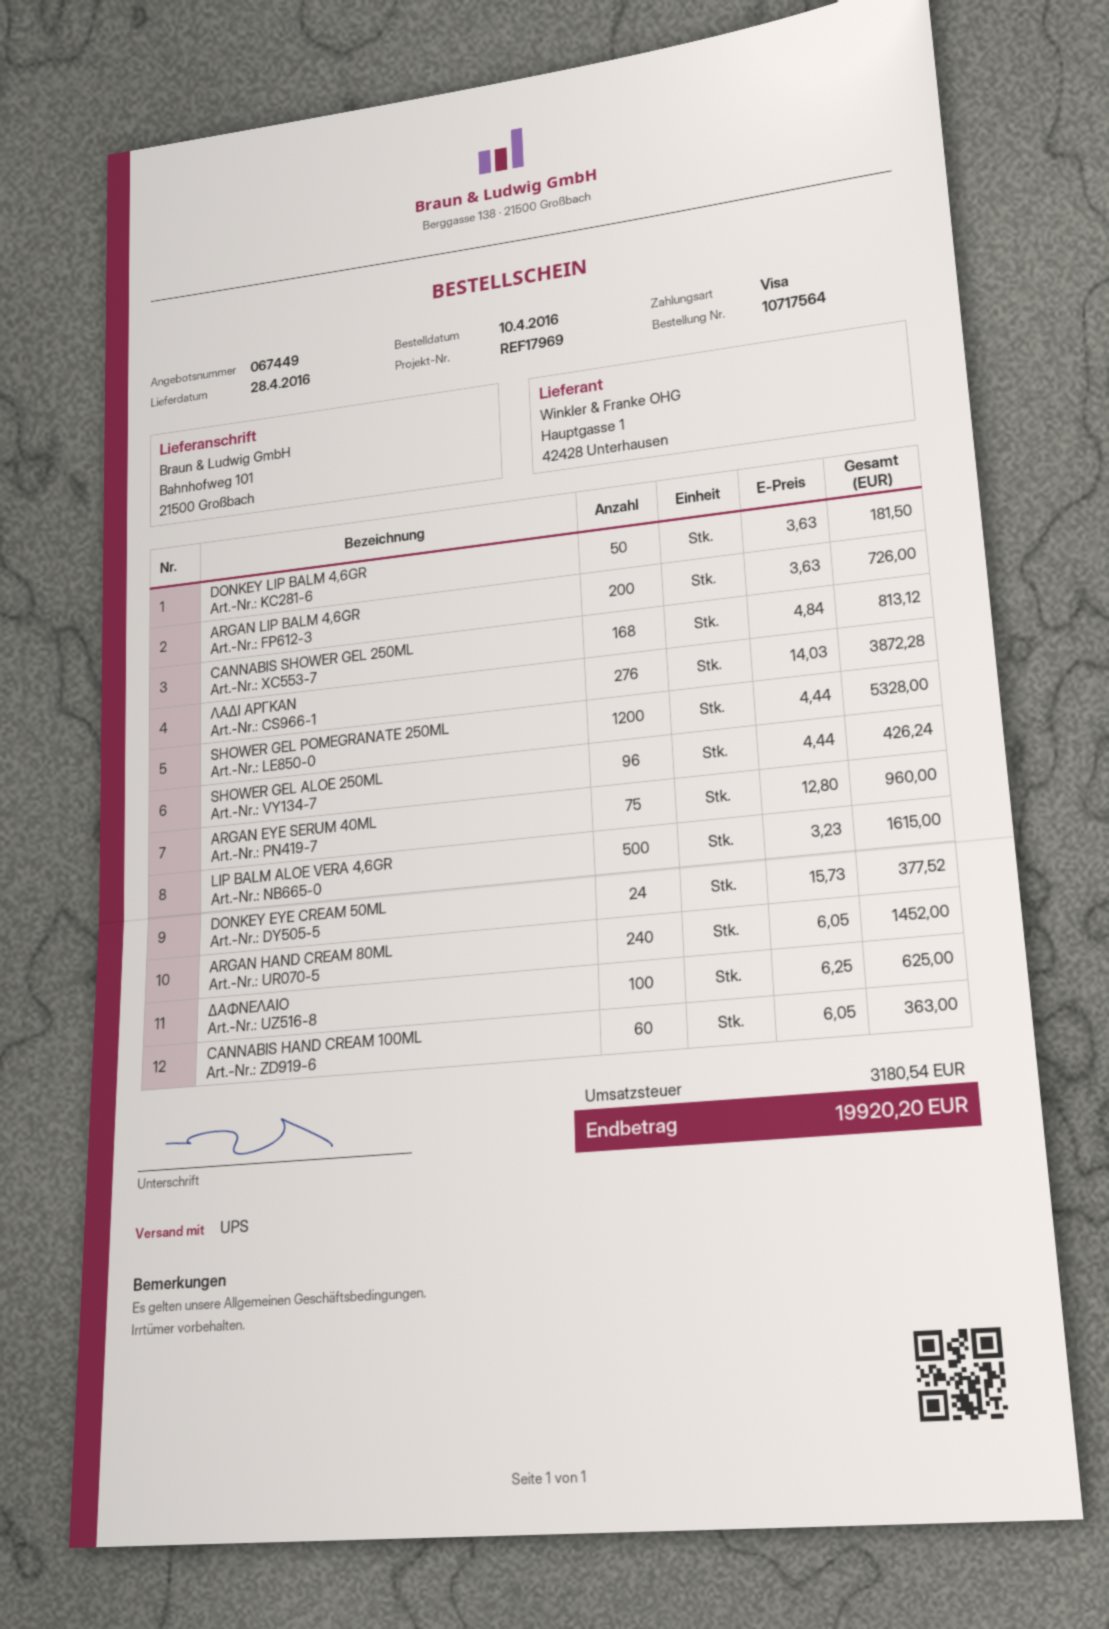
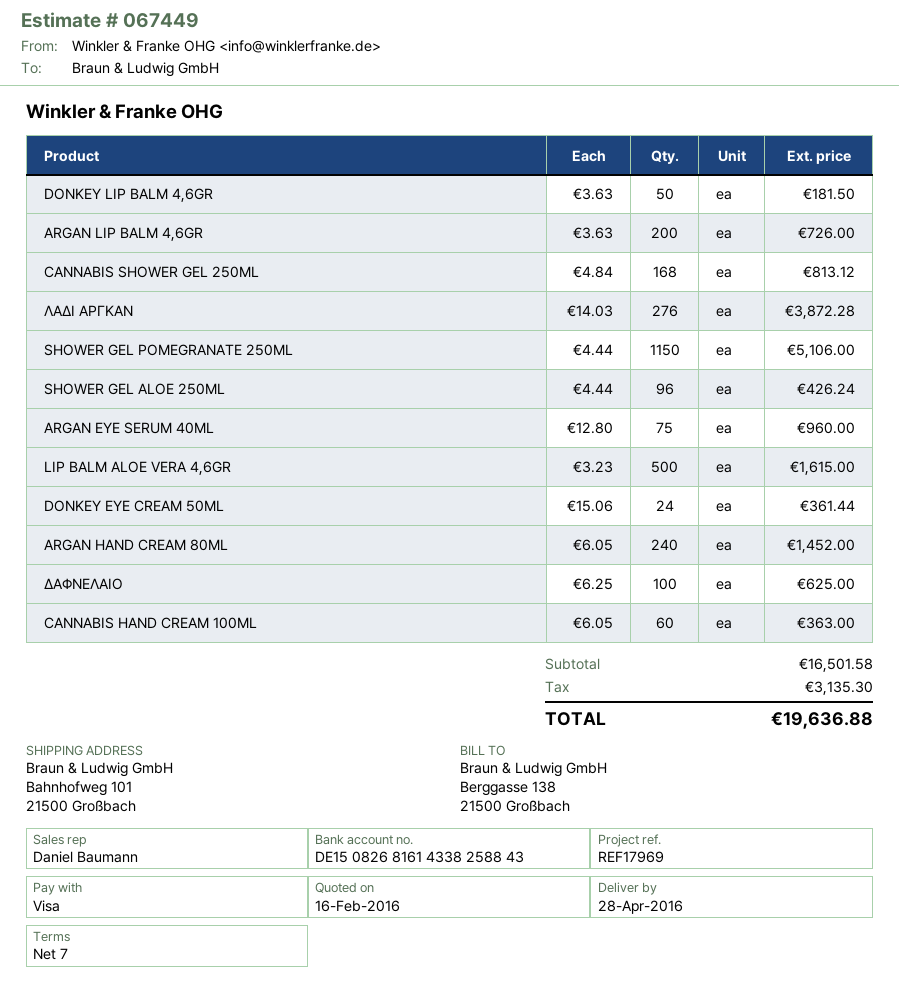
SHOWER GEL POMEGRANATE 250ML: 1200 x 4.44 = 5328.00 -> 1150 x 4.44 = 5106.00
DONKEY EYE CREAM 50ML: 24 x 15.73 = 377.52 -> 24 x 15.06 = 361.44
tax: 3180.54 -> 3135.30
total: 19920.20 -> 19636.88

